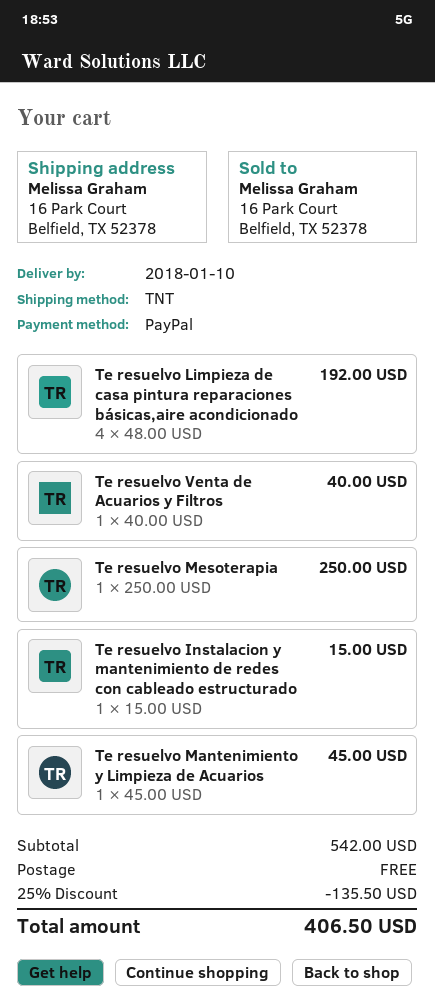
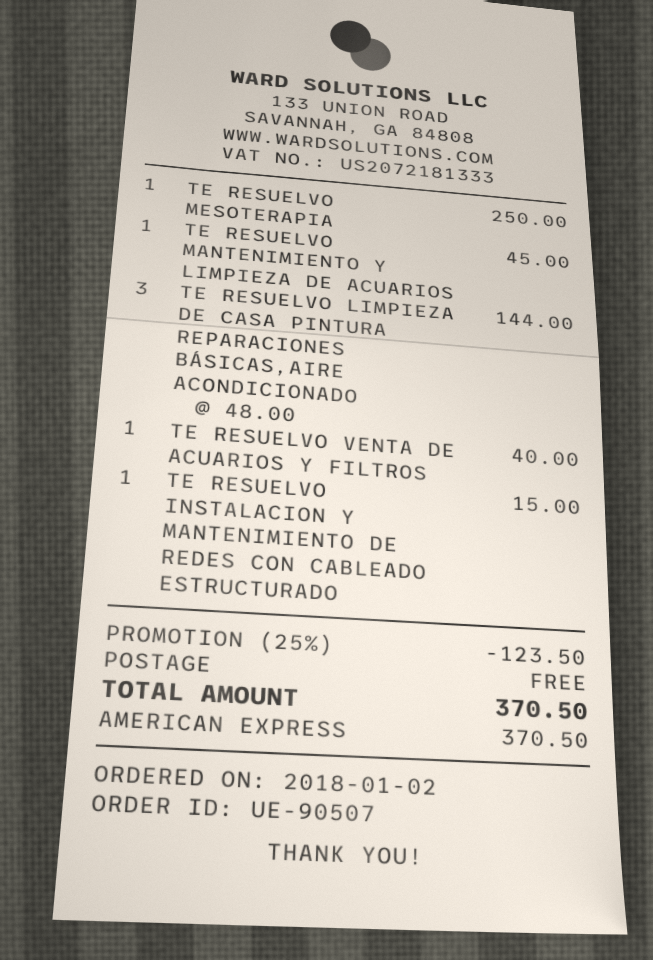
payment method: PayPal -> American Express
Te resuelvo Limpieza de casa pintura reparaciones básicas,aire acondicionado: 4 x 48.00 = 192.00 -> 3 x 48.00 = 144.00
discount: 25% = 135.50 -> 25% = 123.50
total: 406.50 -> 370.50

